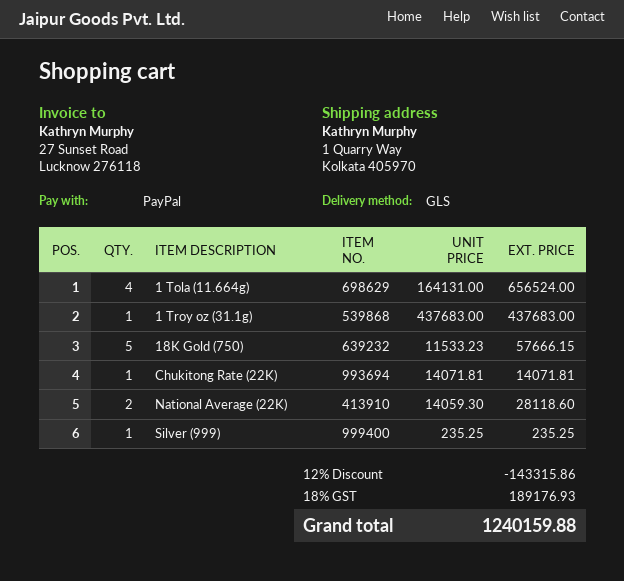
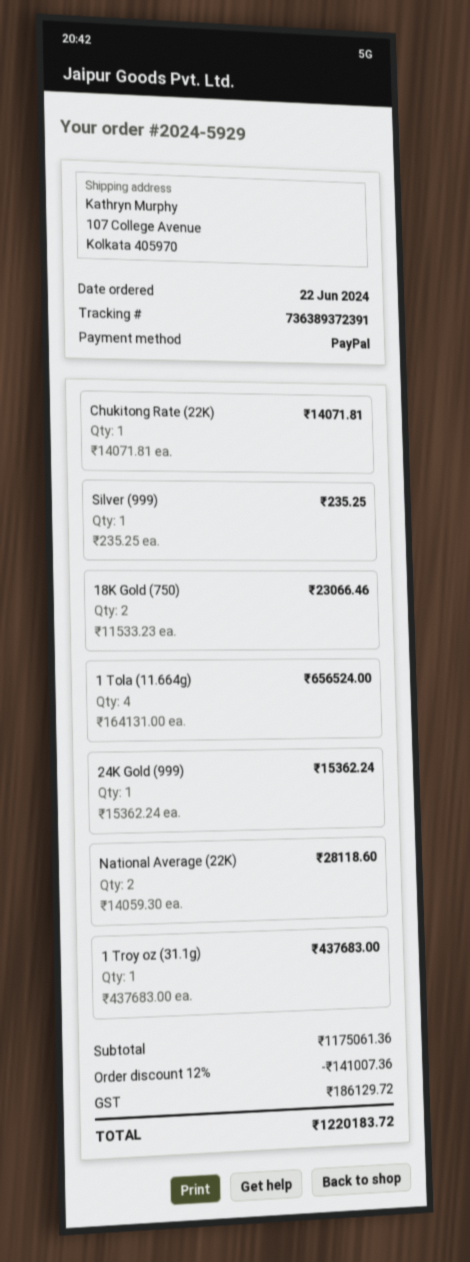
ship to: 1 Quarry Way, Kolkata 405970 -> 107 College Avenue, Kolkata 405970
18K Gold (750): 5 x 11533.23 = 57666.15 -> 2 x 11533.23 = 23066.46
24K Gold (999): none -> 1 x 15362.24 = 15362.24
discount: 12% = 143315.86 -> 12% = 141007.36
tax: 189176.93 -> 186129.72
total: 1240159.88 -> 1220183.72

